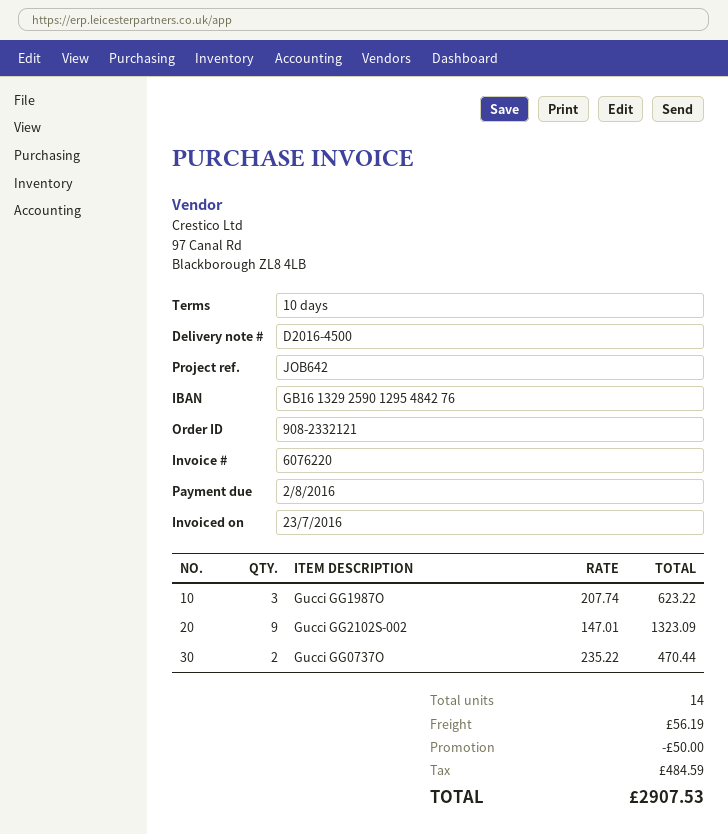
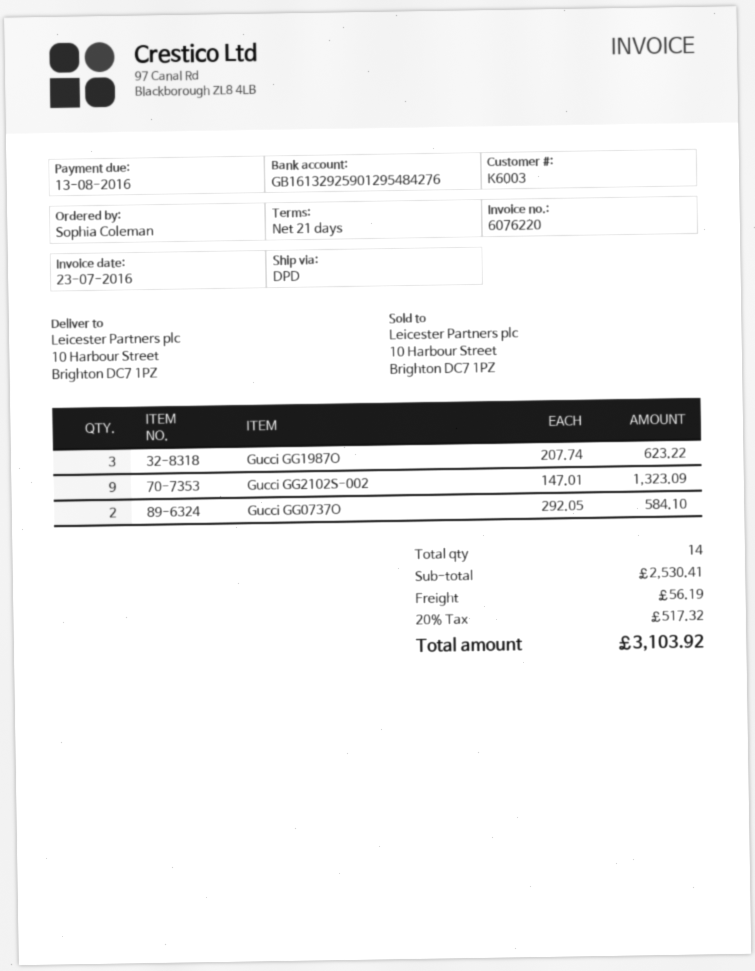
payment terms: 10 days -> 21 days
due date: 2016-08-02 -> 2016-08-13
Gucci GG0737O: 2 x 235.22 = 470.44 -> 2 x 292.05 = 584.10
discount: 50.00 -> none
tax: 484.59 -> 517.32
total: 2907.53 -> 3103.92

